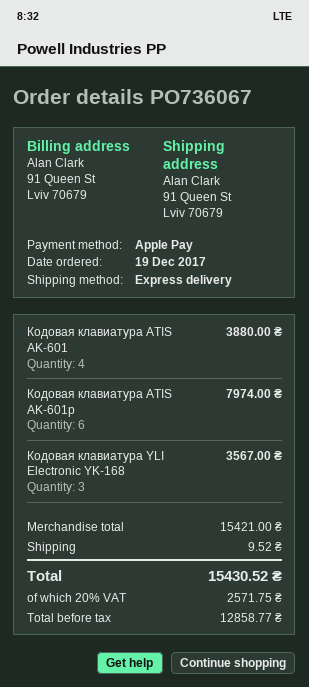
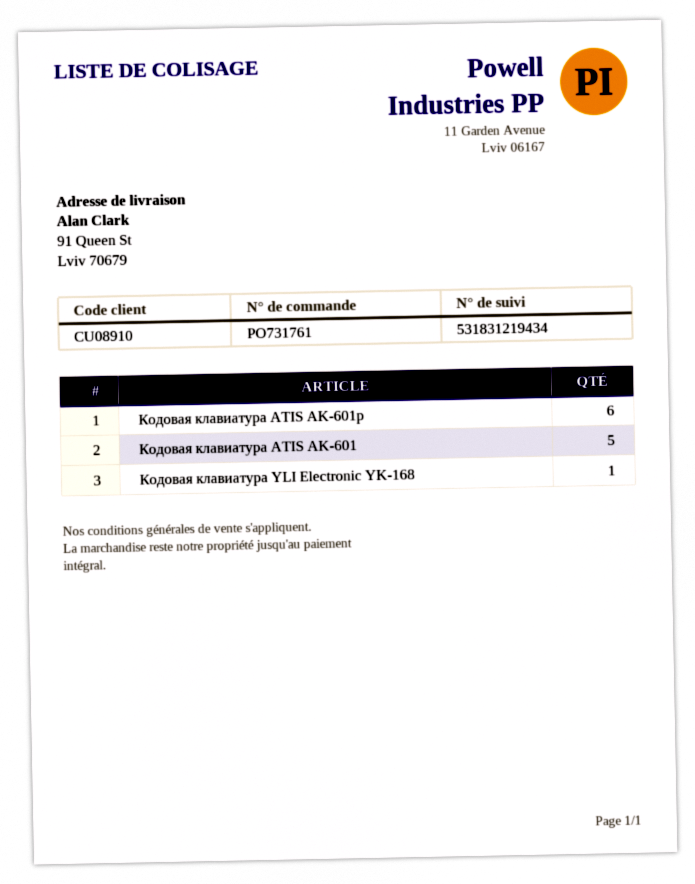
order number: PO736067 -> PO731761
Кодовая клавиатура ATIS AK-601: 4 -> 5
Кодовая клавиатура YLI Electronic YK-168: 3 -> 1

